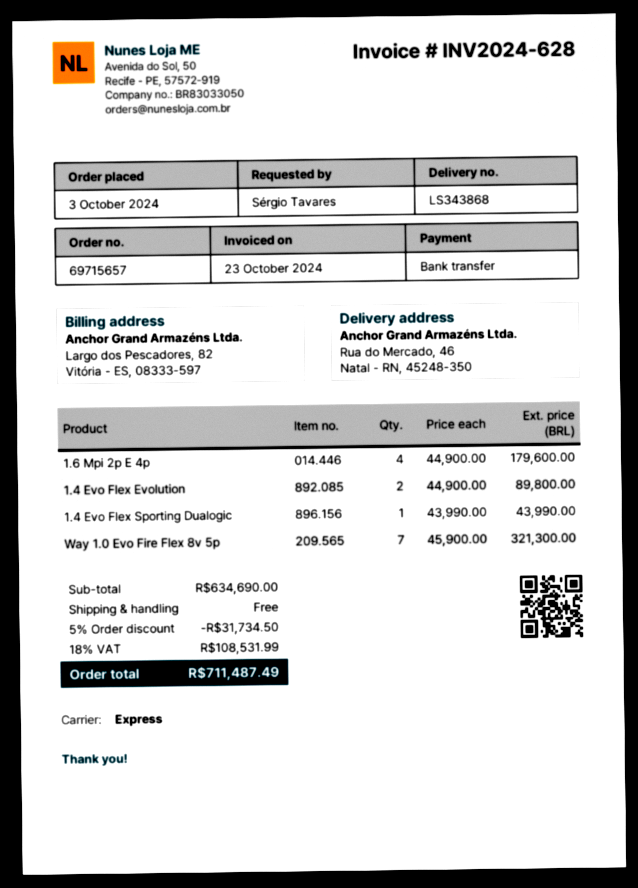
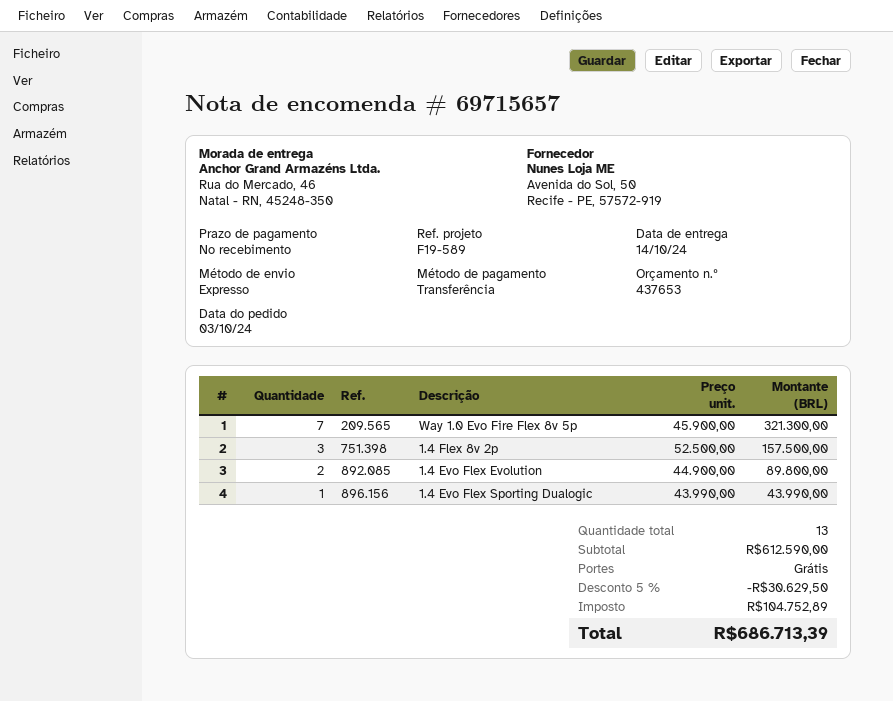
1.6 Mpi 2p E 4p: 4 x 44900.00 = 179600.00 -> none
1.4 Flex 8v 2p: none -> 3 x 52500.00 = 157500.00
subtotal: 634690.00 -> 612590.00
discount: 5% = 31734.50 -> 5% = 30629.50
tax: 108531.99 -> 104752.89
total: 711487.49 -> 686713.39

